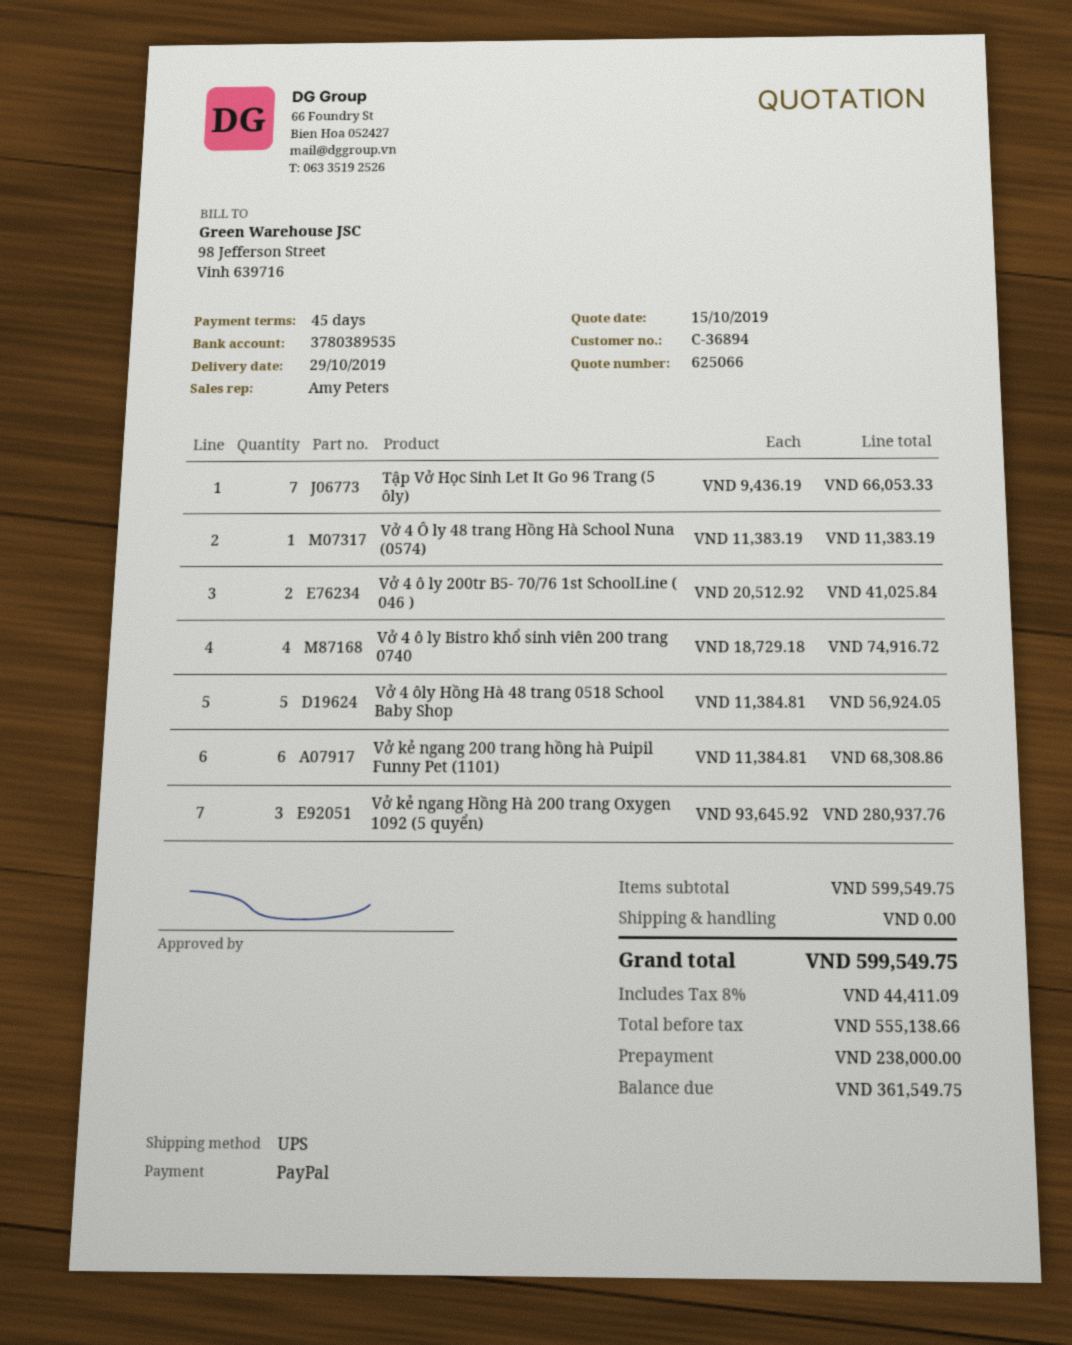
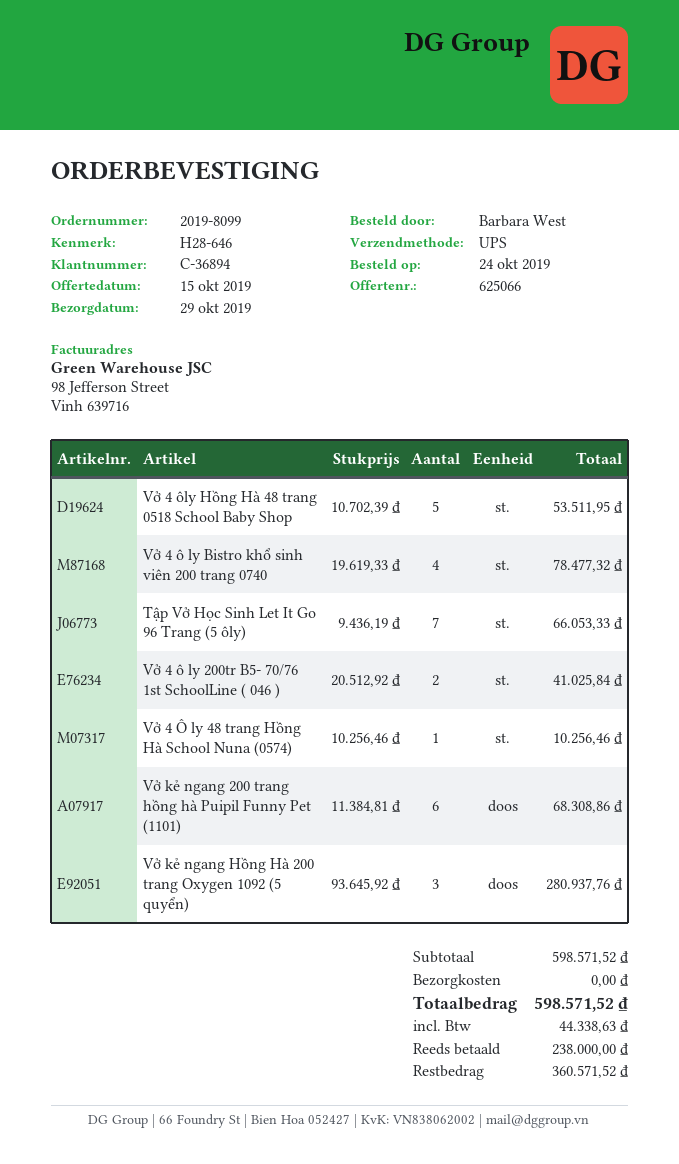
Vở 4 Ô ly 48 trang Hồng Hà School Nuna (0574): 1 x 11383.19 = 11383.19 -> 1 x 10256.46 = 10256.46
Vở 4 ô ly Bistro khổ sinh viên 200 trang 0740: 4 x 18729.18 = 74916.72 -> 4 x 19619.33 = 78477.32
Vở 4 ôly Hồng Hà 48 trang 0518 School Baby Shop: 5 x 11384.81 = 56924.05 -> 5 x 10702.39 = 53511.95
subtotal: 599549.75 -> 598571.52
tax: 44411.09 -> 44338.63
total: 599549.75 -> 598571.52
balance: 361549.75 -> 360571.52

